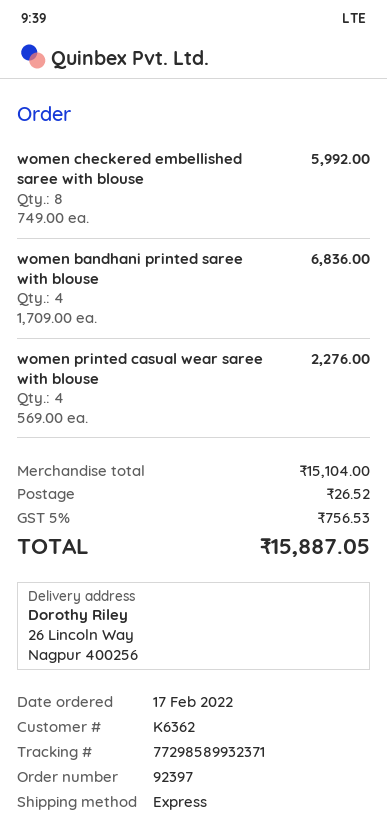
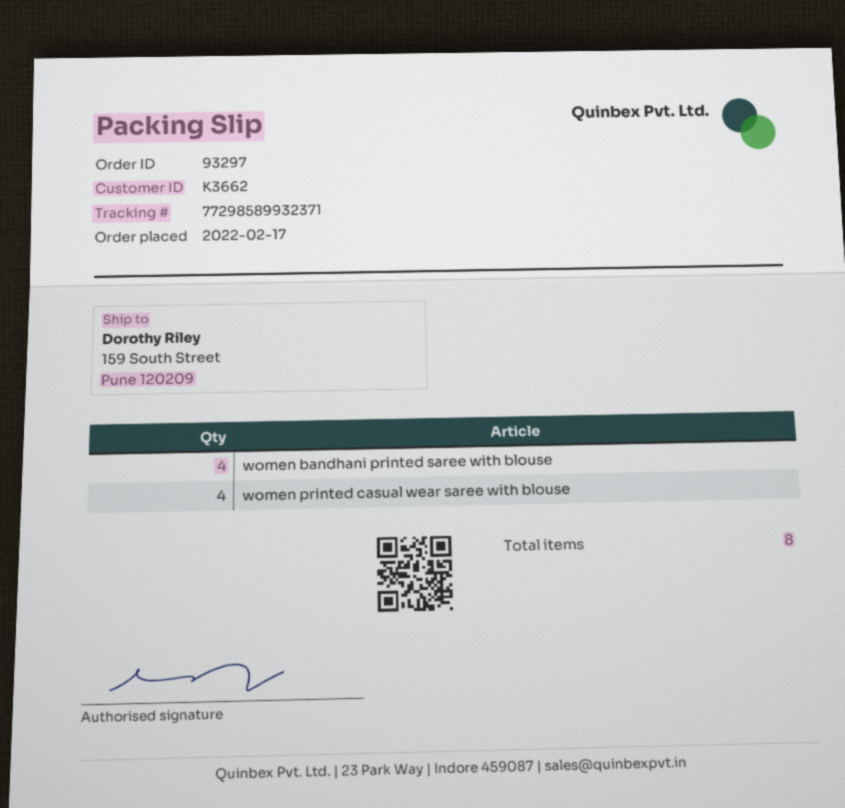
order number: 92397 -> 93297
customer number: K6362 -> K3662
ship to: 26 Lincoln Way, Nagpur 400256 -> 159 South Street, Pune 120209
women checkered embellished saree with blouse: 8 -> none

